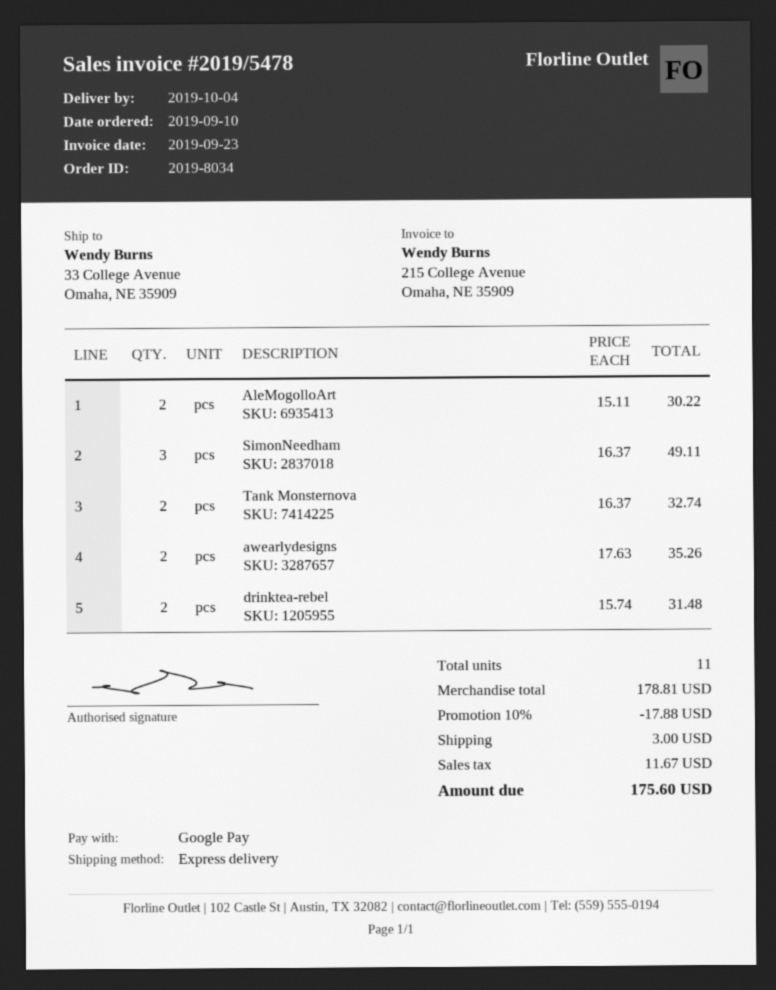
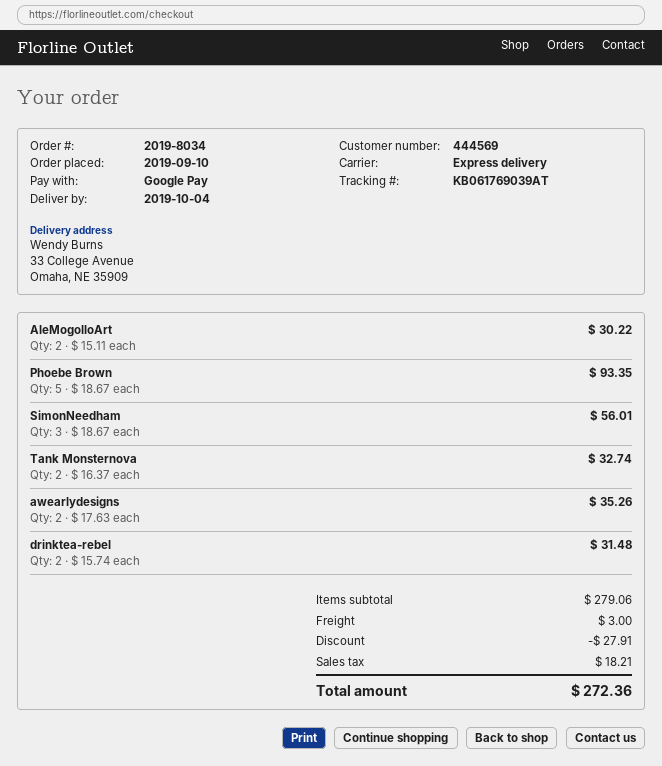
SimonNeedham: 3 x 16.37 = 49.11 -> 3 x 18.67 = 56.01
Phoebe Brown: none -> 5 x 18.67 = 93.35
subtotal: 178.81 -> 279.06
discount: 17.88 -> 27.91
tax: 11.67 -> 18.21
total: 175.60 -> 272.36

